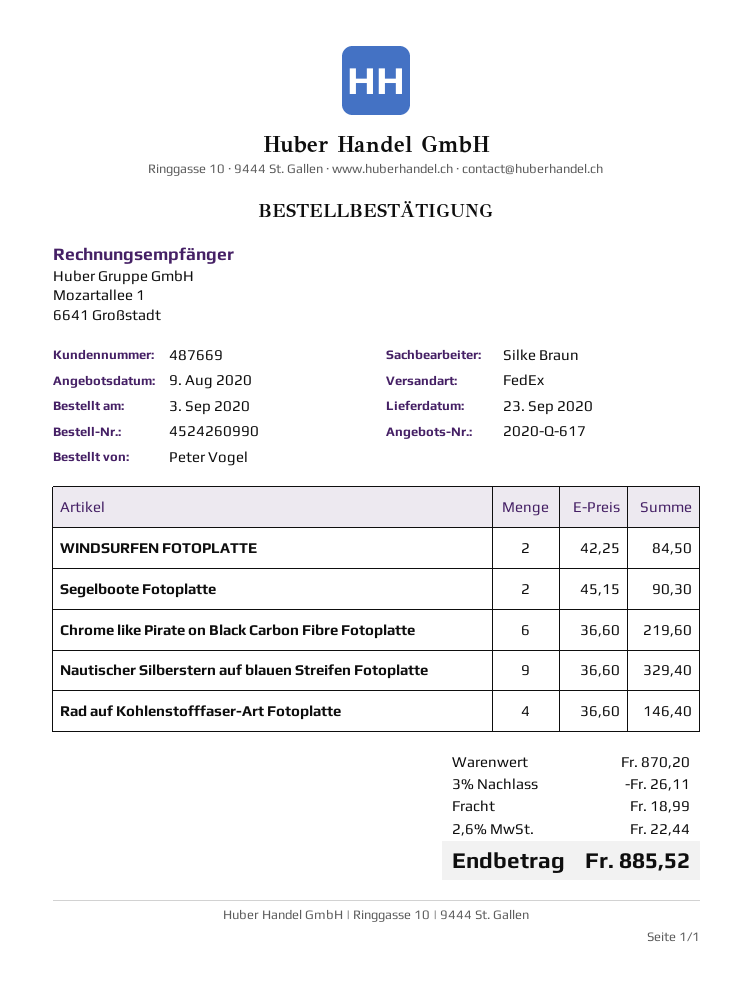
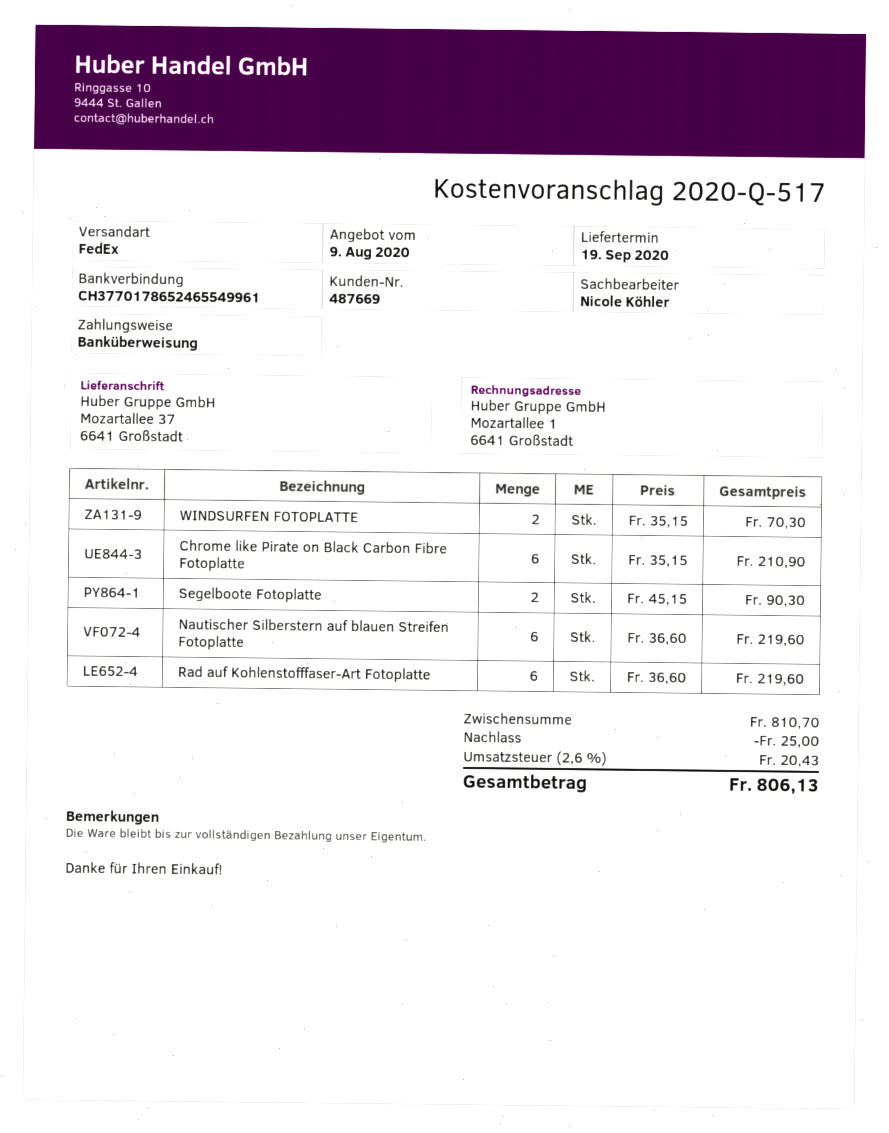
quote number: 2020-Q-617 -> 2020-Q-517
delivery date: 2020-09-23 -> 2020-09-19
sales rep: Silke Braun -> Nicole Köhler
WINDSURFEN FOTOPLATTE: 2 x 42.25 = 84.50 -> 2 x 35.15 = 70.30
Chrome like Pirate on Black Carbon Fibre Fotoplatte: 6 x 36.60 = 219.60 -> 6 x 35.15 = 210.90
Nautischer Silberstern auf blauen Streifen Fotoplatte: 9 x 36.60 = 329.40 -> 6 x 36.60 = 219.60
Rad auf Kohlenstofffaser-Art Fotoplatte: 4 x 36.60 = 146.40 -> 6 x 36.60 = 219.60
subtotal: 870.20 -> 810.70
discount: 26.11 -> 25.00
shipping: 18.99 -> none
tax: 2.6% = 22.44 -> 2.6% = 20.43
total: 885.52 -> 806.13

